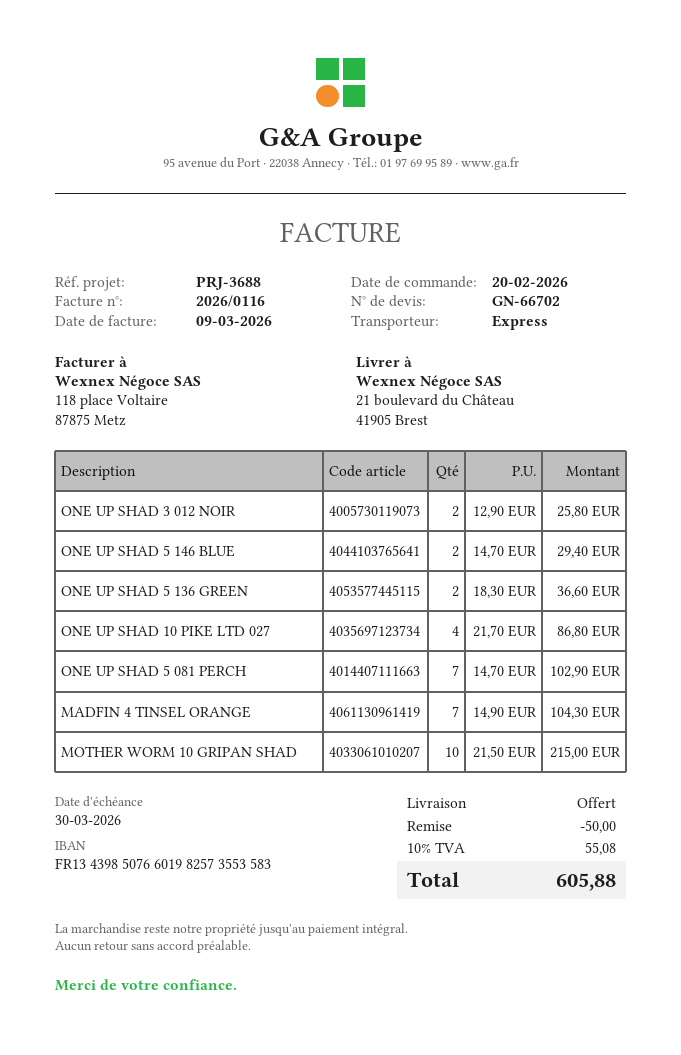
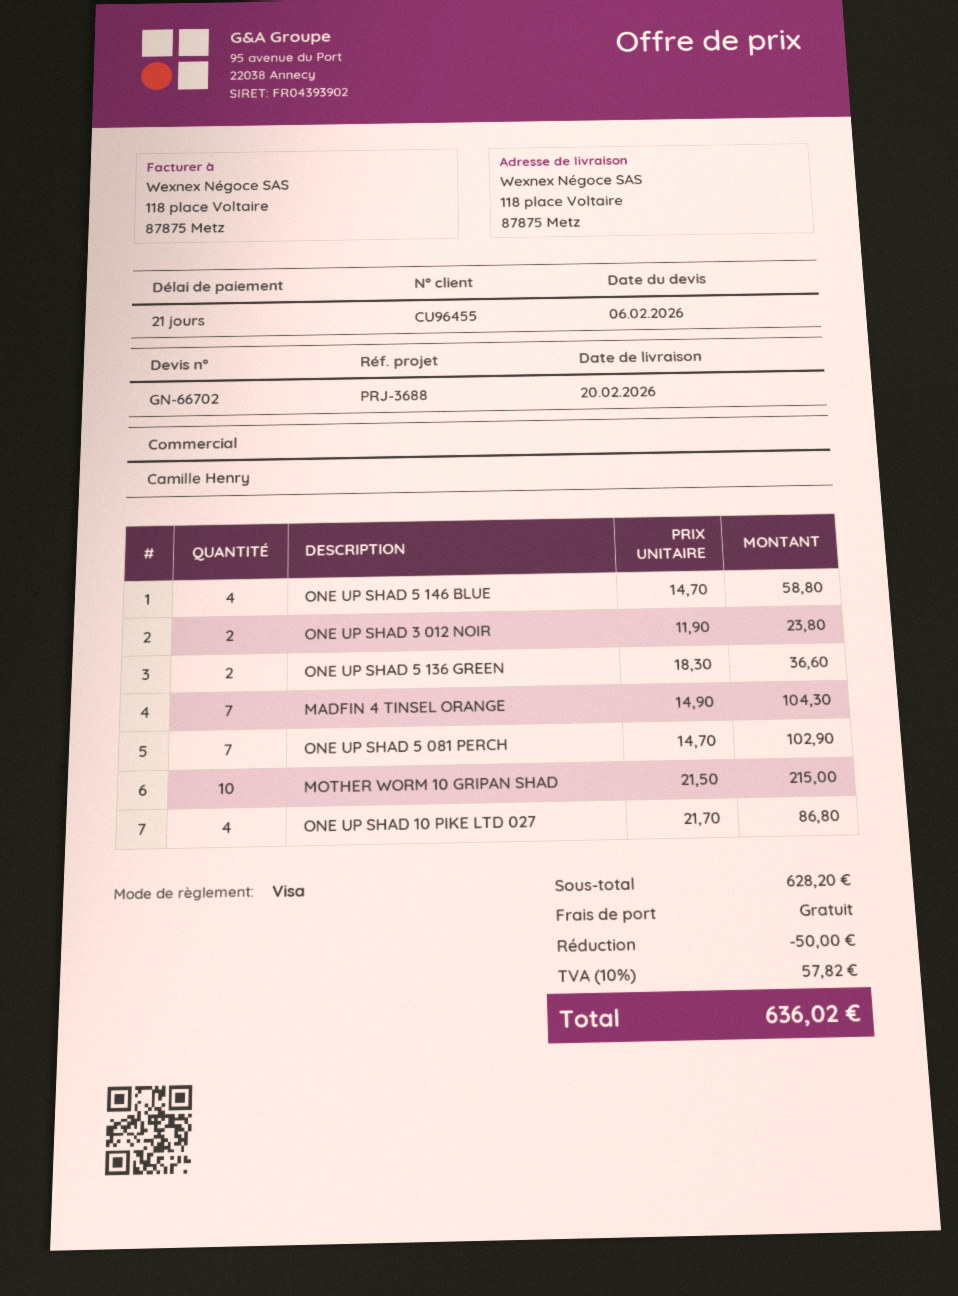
ship to: 21 boulevard du Château, 41905 Brest -> 118 place Voltaire, 87875 Metz
ONE UP SHAD 3 012 NOIR: 2 x 12.90 = 25.80 -> 2 x 11.90 = 23.80
ONE UP SHAD 5 146 BLUE: 2 x 14.70 = 29.40 -> 4 x 14.70 = 58.80
tax: 10% = 55.08 -> 10% = 57.82
total: 605.88 -> 636.02

